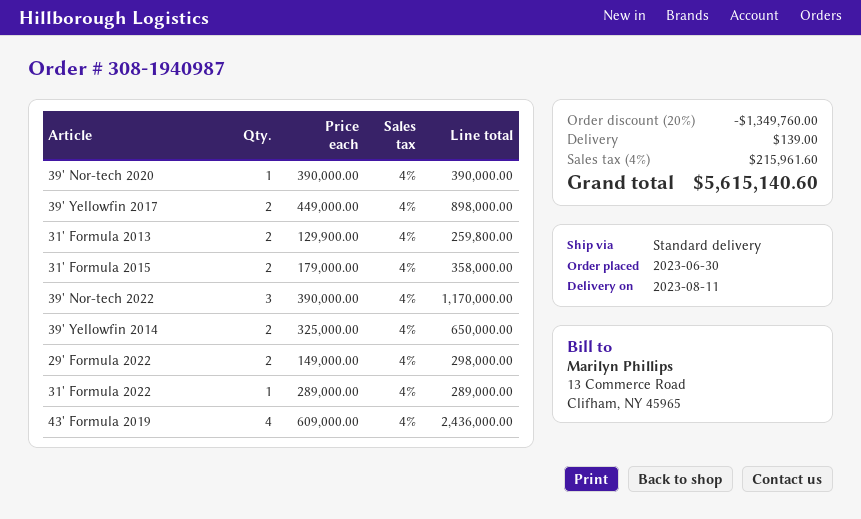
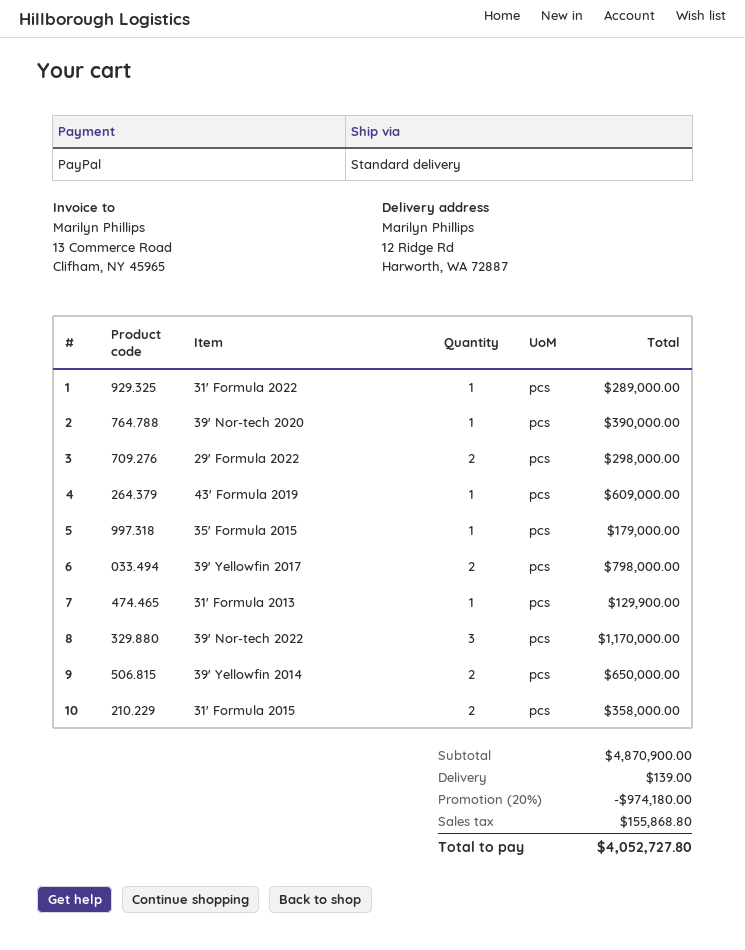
39' Yellowfin 2017: 2 for 898000.00 -> 2 for 798000.00
31' Formula 2013: 2 for 259800.00 -> 1 for 129900.00
43' Formula 2019: 4 for 2436000.00 -> 1 for 609000.00
35' Formula 2015: none -> 1 for 179000.00
discount: 20% = 1349760.00 -> 20% = 974180.00
tax: 215961.60 -> 155868.80
total: 5615140.60 -> 4052727.80

